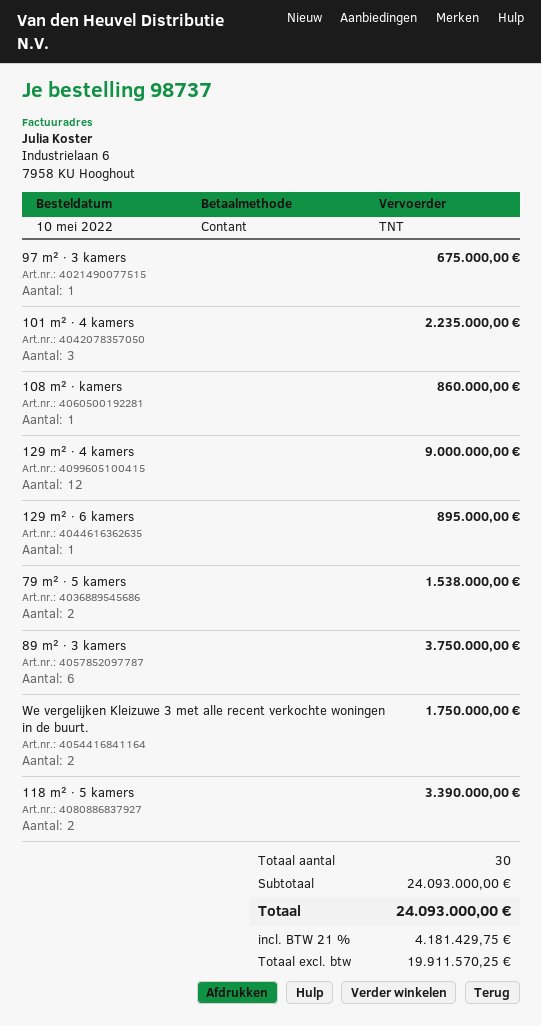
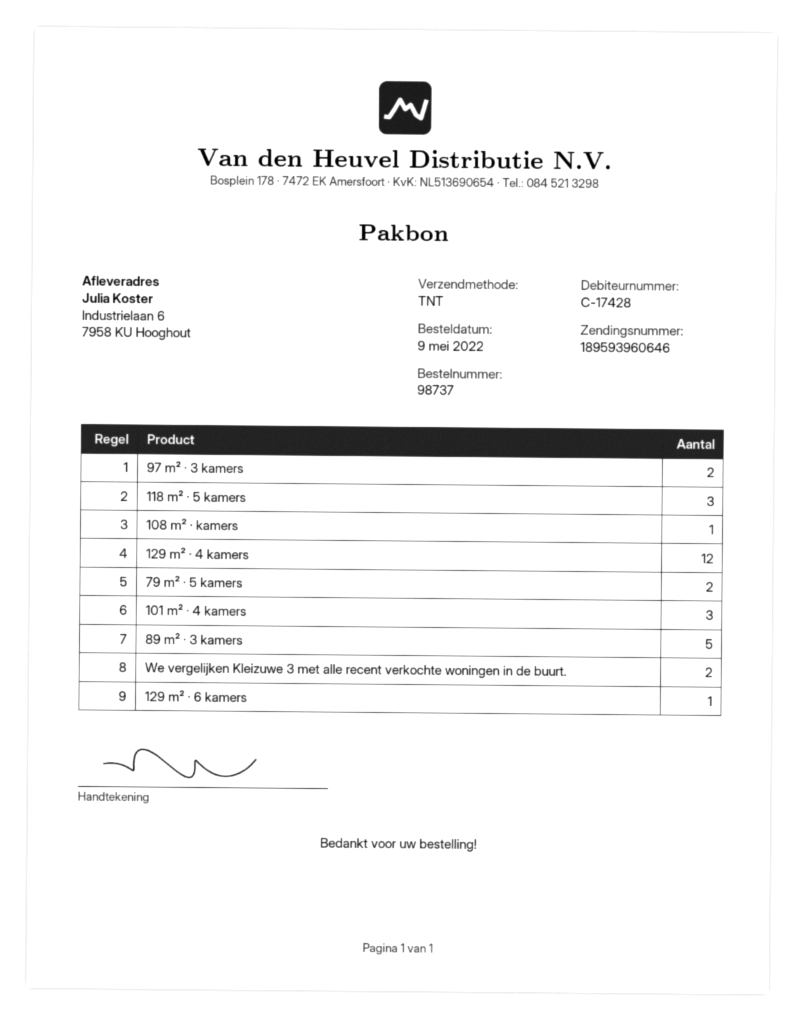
order date: 2022-05-10 -> 2022-05-09
97 m² · 3 kamers: 1 -> 2
89 m² · 3 kamers: 6 -> 5
118 m² · 5 kamers: 2 -> 3

